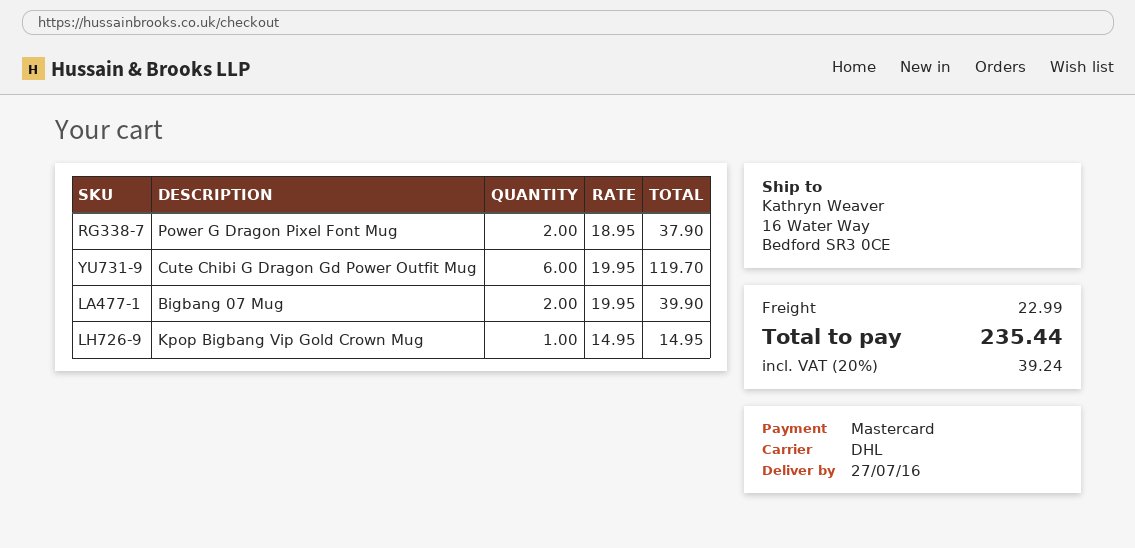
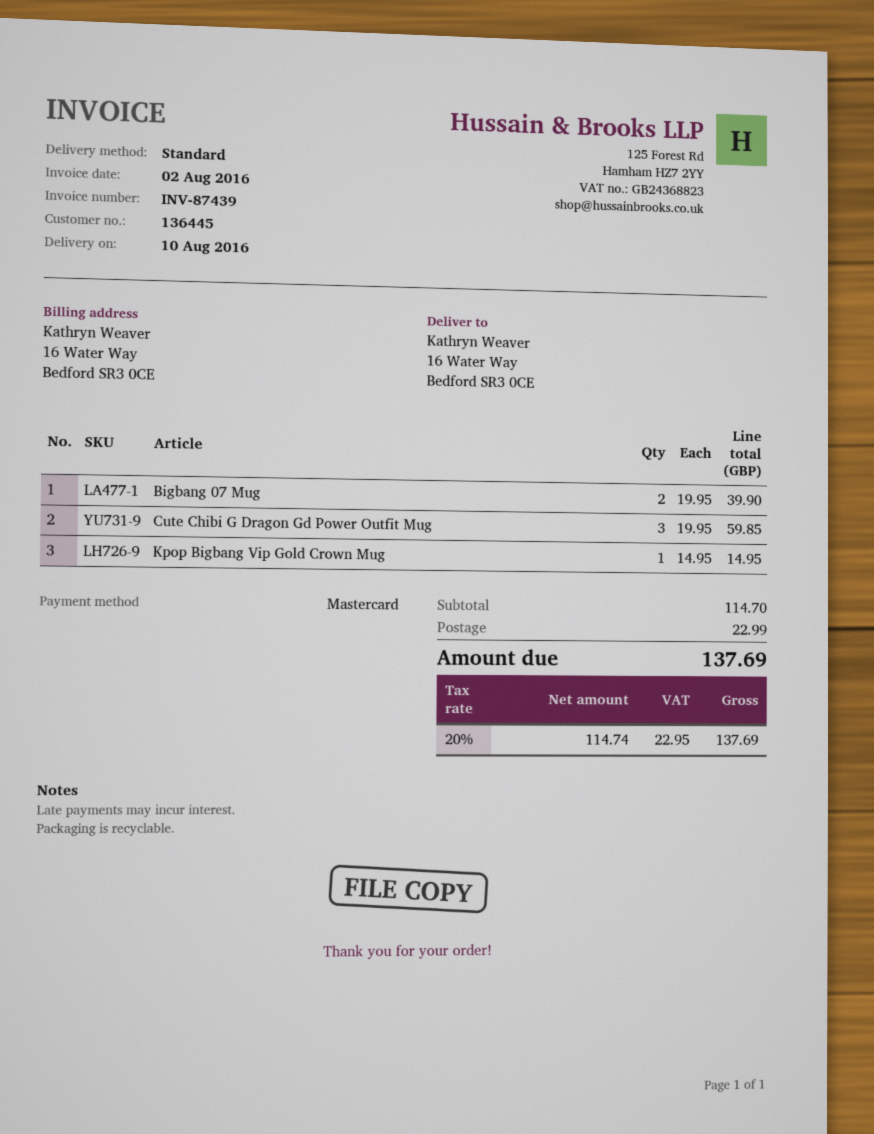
delivery date: 2016-07-27 -> 2016-08-10
shipping method: DHL -> standard
Power G Dragon Pixel Font Mug: 2 x 18.95 = 37.90 -> none
Cute Chibi G Dragon Gd Power Outfit Mug: 6 x 19.95 = 119.70 -> 3 x 19.95 = 59.85
tax: 20% = 39.24 -> 20% = 22.95
total: 235.44 -> 137.69

